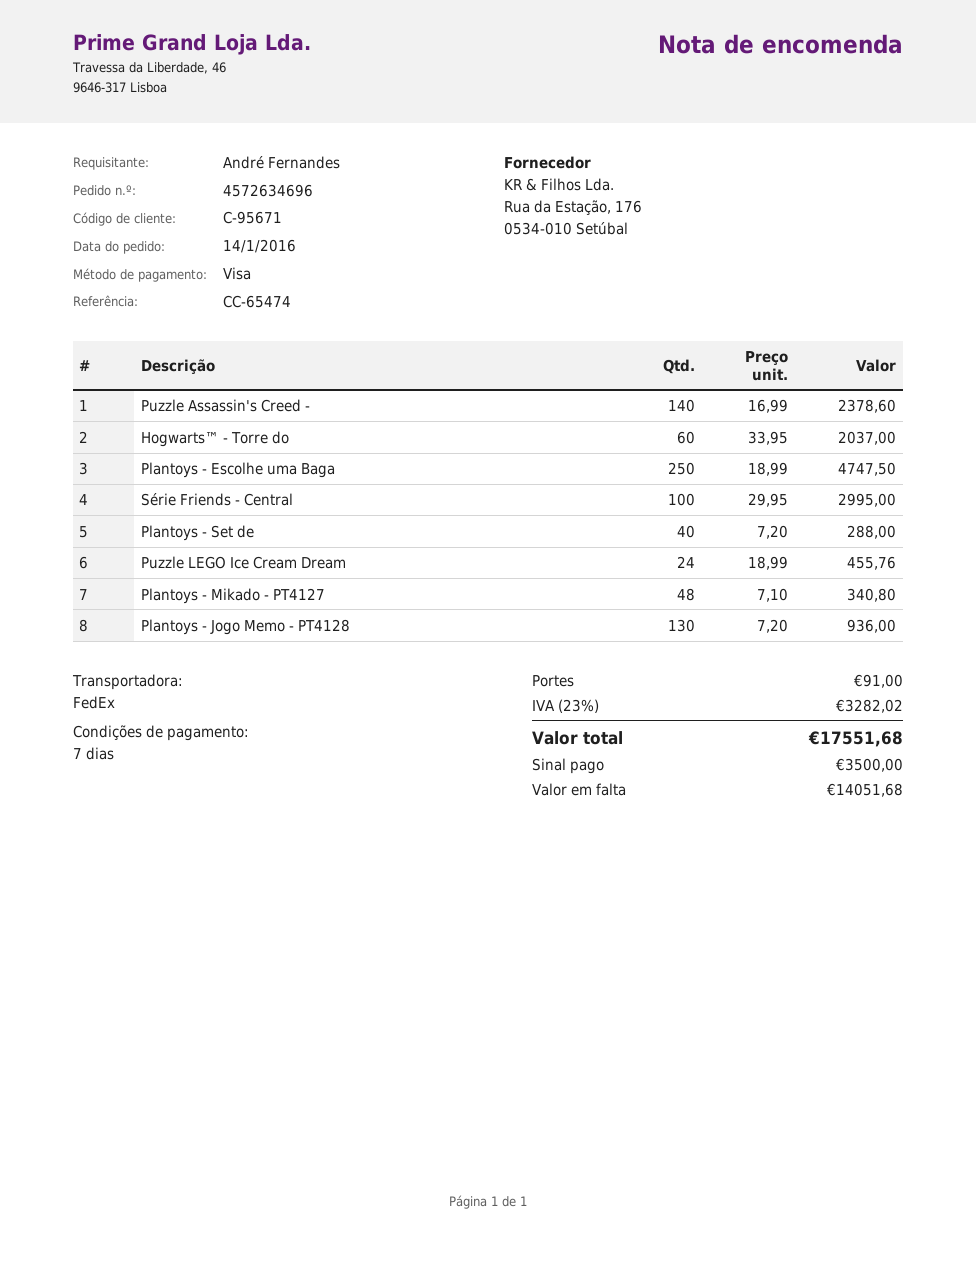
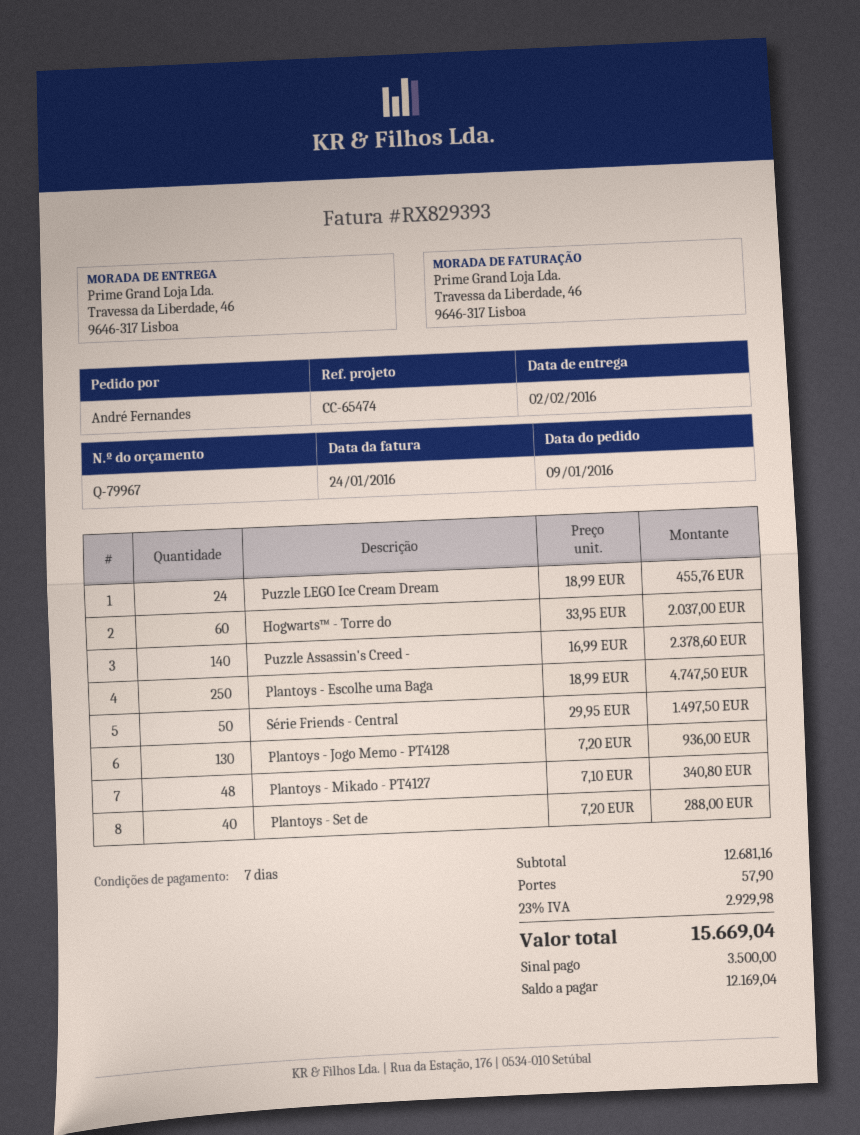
order date: 2016-01-14 -> 2016-01-09
Série Friends - Central: 100 x 29.95 = 2995.00 -> 50 x 29.95 = 1497.50
shipping: 91.00 -> 57.90
tax: 23% = 3282.02 -> 23% = 2929.98
total: 17551.68 -> 15669.04
balance: 14051.68 -> 12169.04

